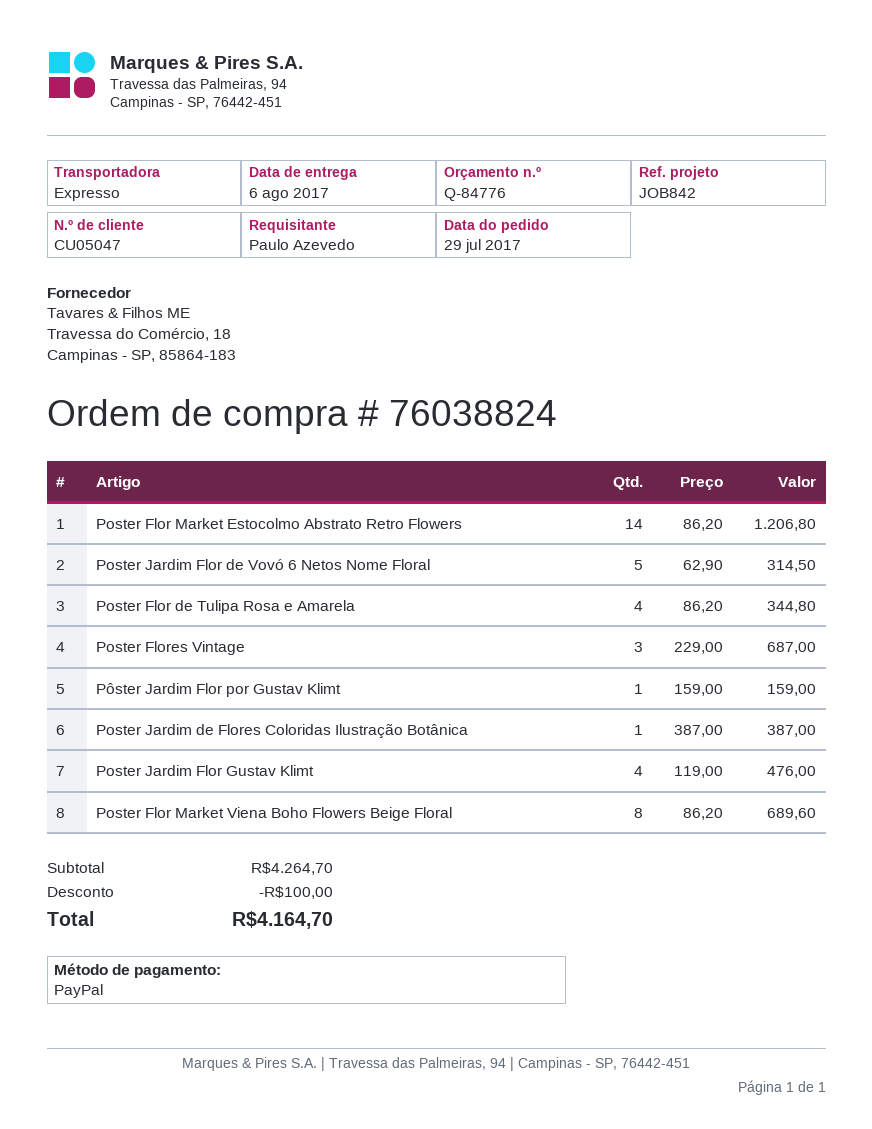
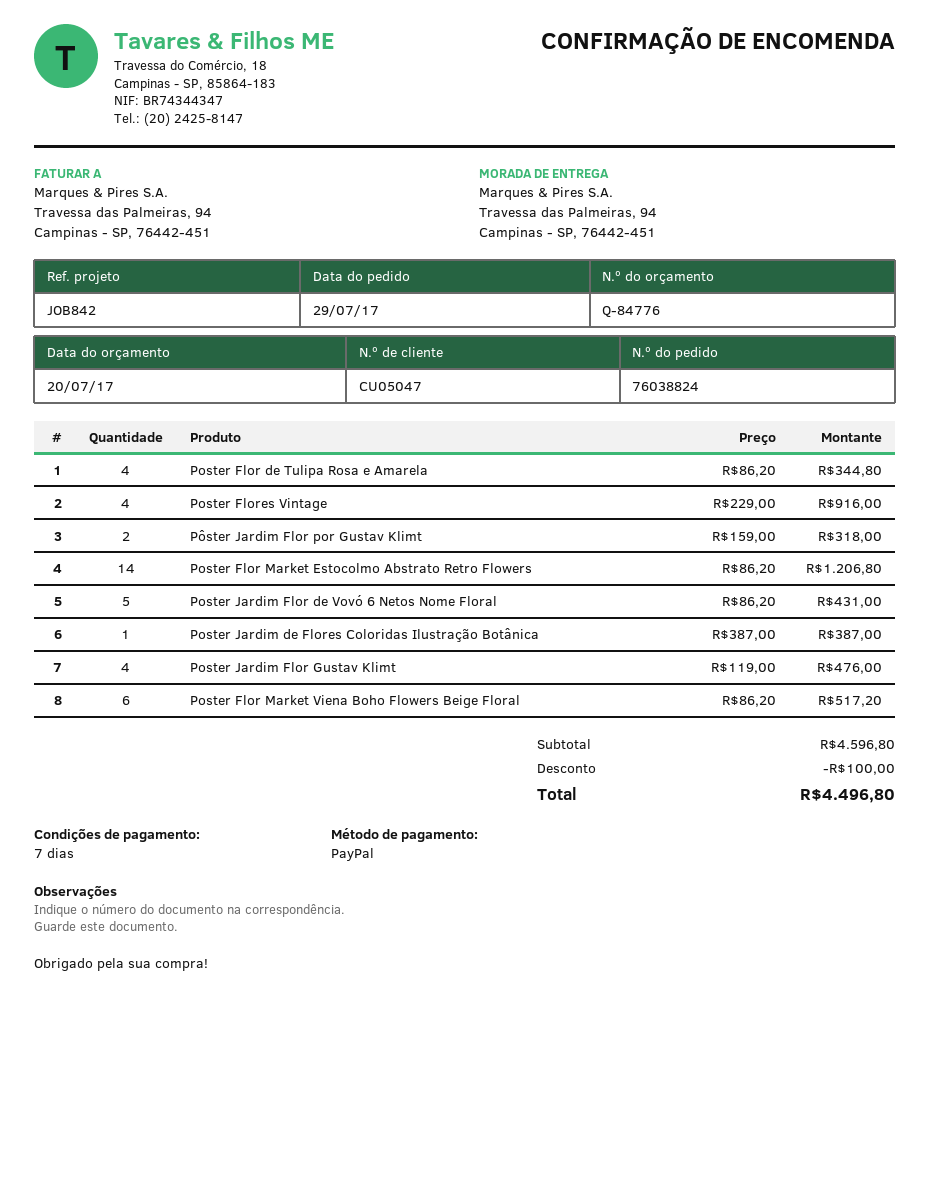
Poster Jardim Flor de Vovó 6 Netos Nome Floral: 5 x 62.90 = 314.50 -> 5 x 86.20 = 431.00
Poster Flores Vintage: 3 x 229.00 = 687.00 -> 4 x 229.00 = 916.00
Pôster Jardim Flor por Gustav Klimt: 1 x 159.00 = 159.00 -> 2 x 159.00 = 318.00
Poster Flor Market Viena Boho Flowers Beige Floral: 8 x 86.20 = 689.60 -> 6 x 86.20 = 517.20
subtotal: 4264.70 -> 4596.80
total: 4164.70 -> 4496.80

